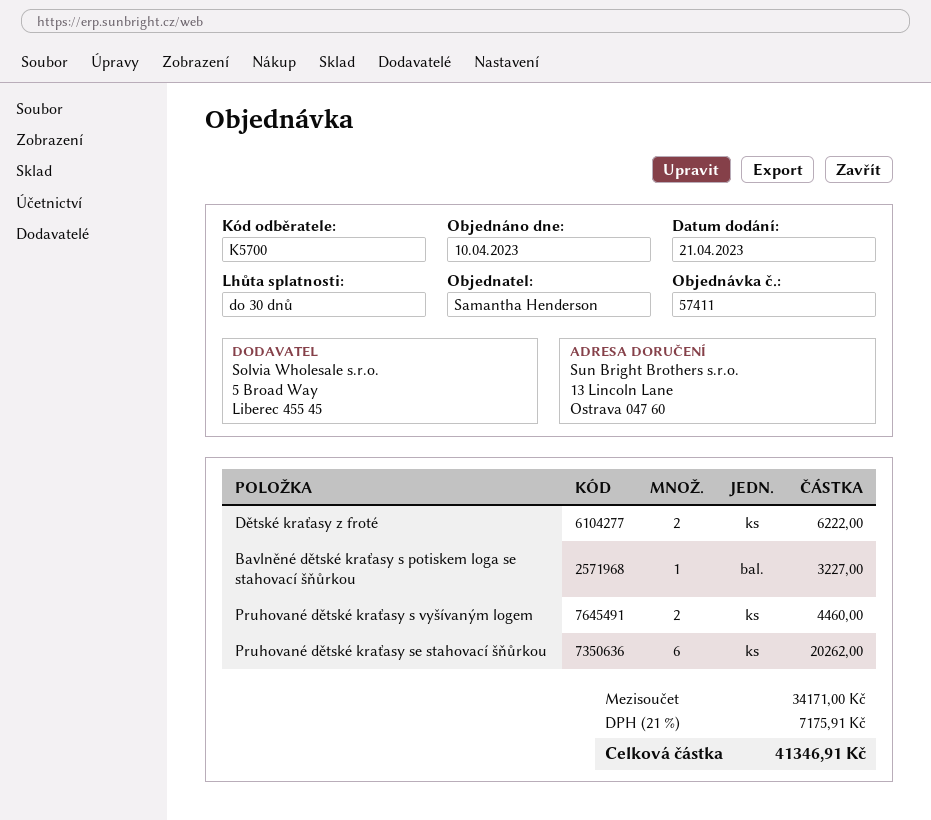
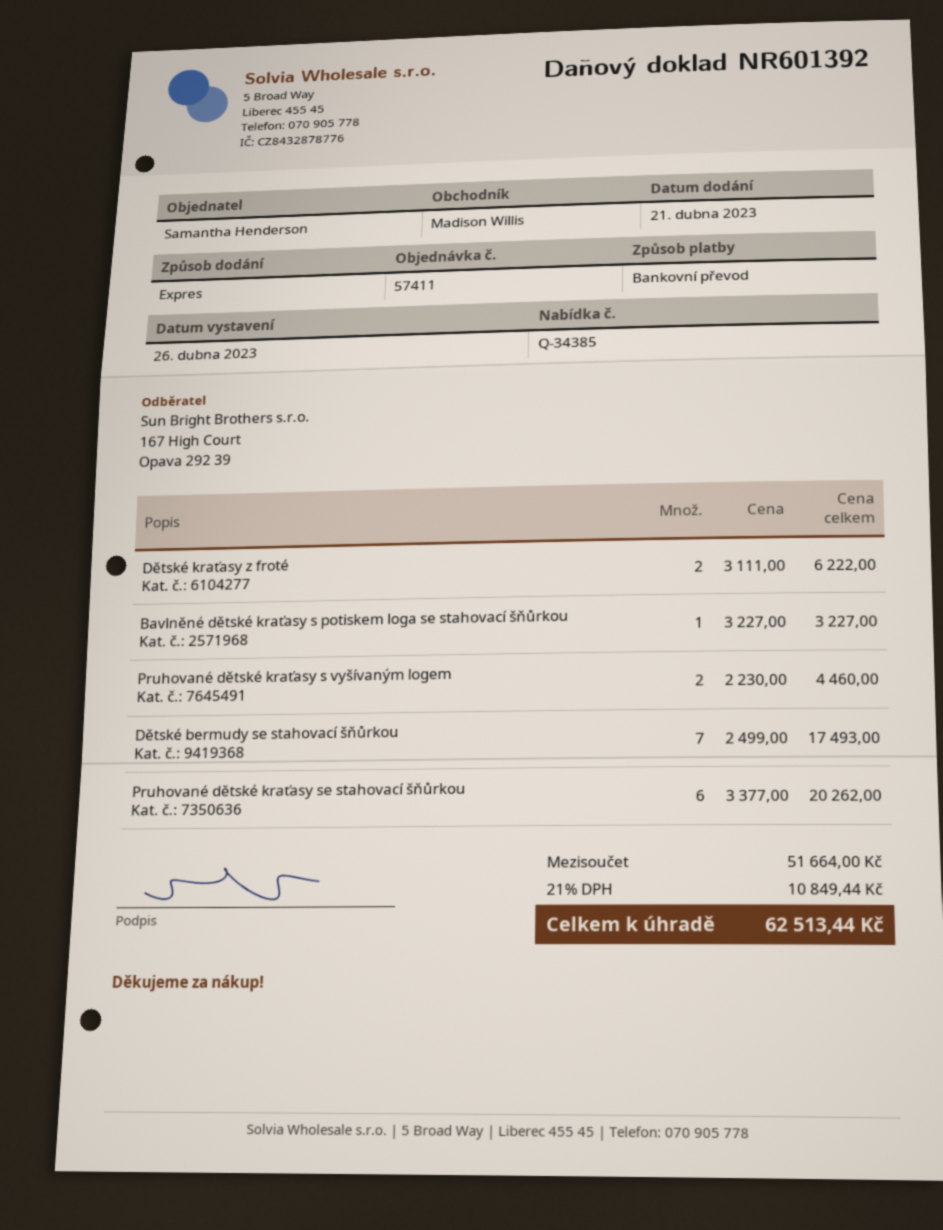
Dětské bermudy se stahovací šňůrkou: none -> 7 for 17493.00
subtotal: 34171.00 -> 51664.00
tax: 21% = 7175.91 -> 21% = 10849.44
total: 41346.91 -> 62513.44

